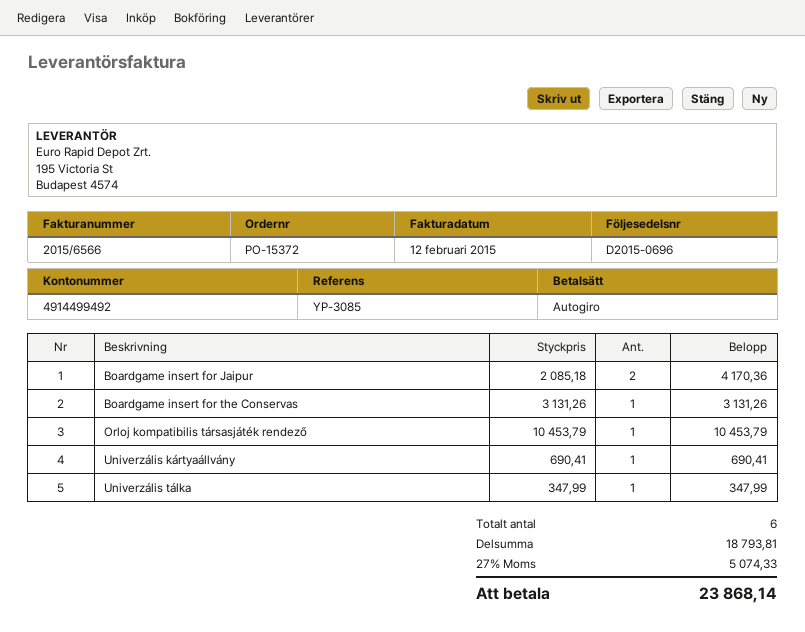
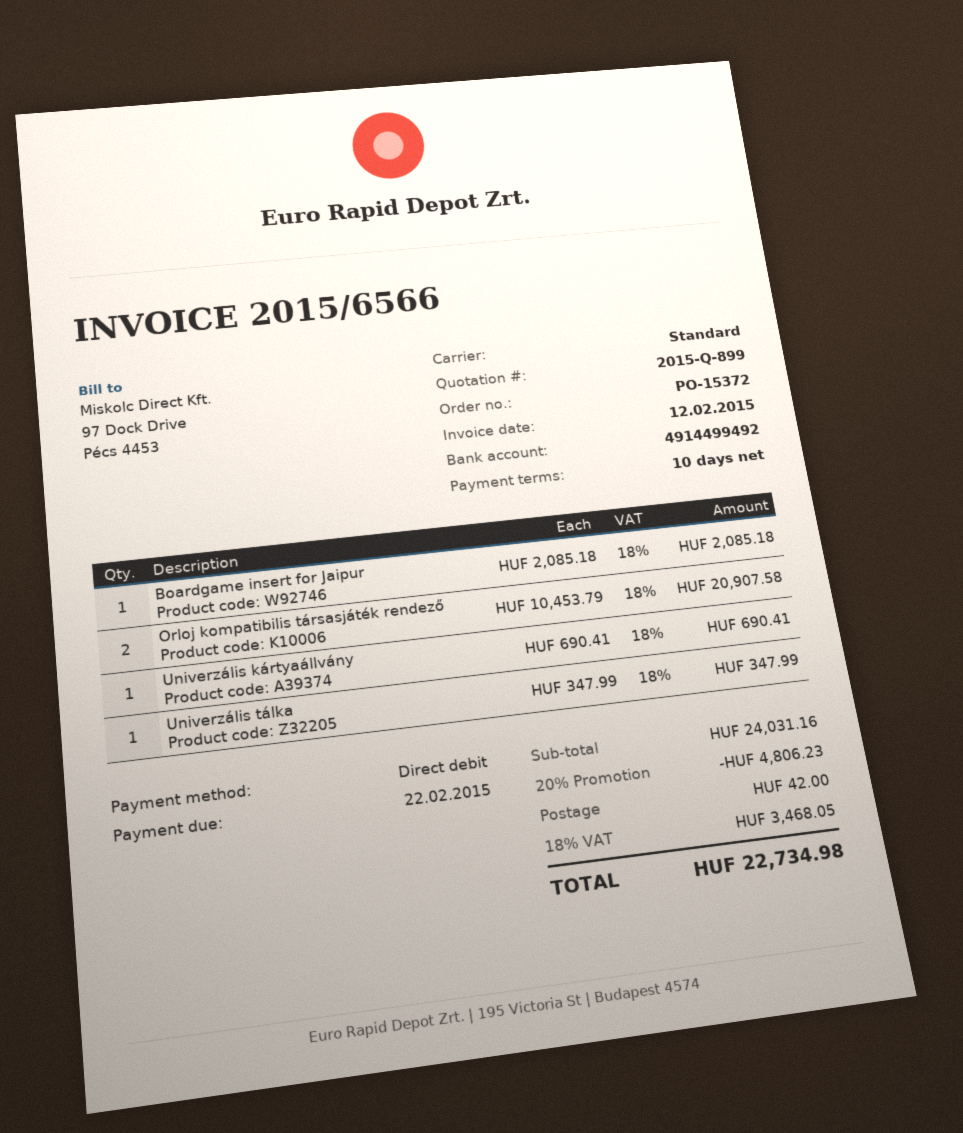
Boardgame insert for Jaipur: 2 x 2085.18 = 4170.36 -> 1 x 2085.18 = 2085.18
Boardgame insert for the Conservas: 1 x 3131.26 = 3131.26 -> none
Orloj kompatibilis társasjáték rendező: 1 x 10453.79 = 10453.79 -> 2 x 10453.79 = 20907.58
subtotal: 18793.81 -> 24031.16
discount: none -> 20% = 4806.23
shipping: none -> 42.00
tax: 27% = 5074.33 -> 18% = 3468.05
total: 23868.14 -> 22734.98

